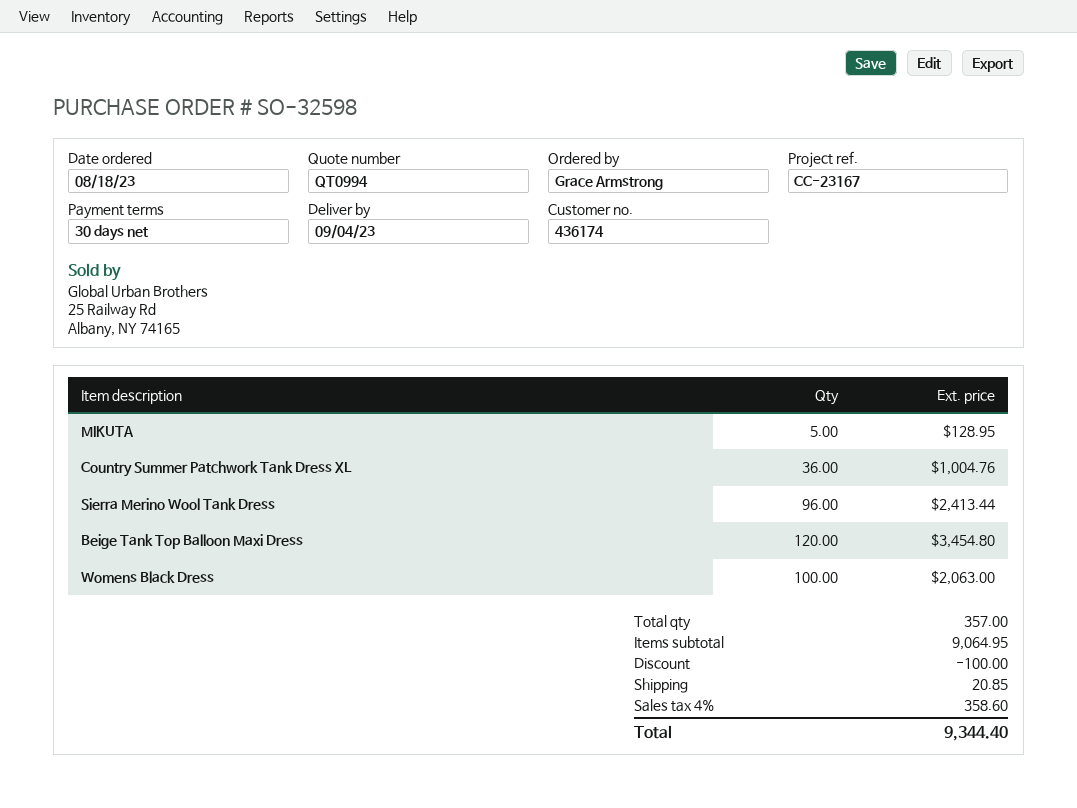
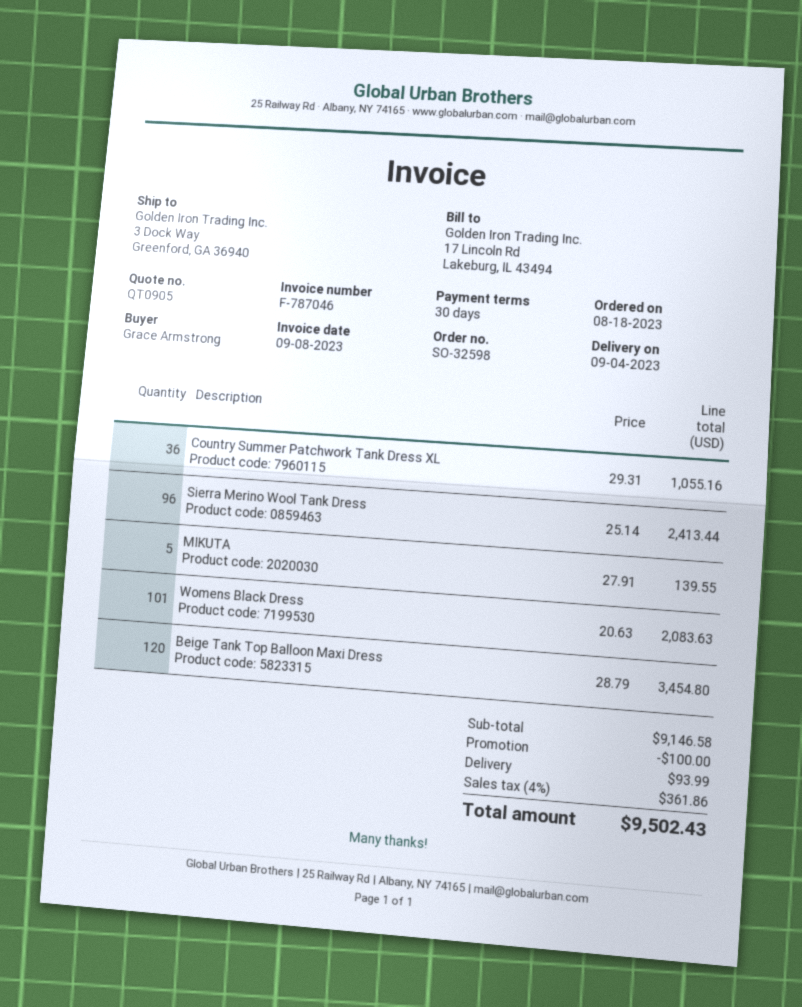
quote number: QT0994 -> QT0905
MIKUTA: 5 for 128.95 -> 5 for 139.55
Country Summer Patchwork Tank Dress XL: 36 for 1004.76 -> 36 for 1055.16
Womens Black Dress: 100 for 2063.00 -> 101 for 2083.63
subtotal: 9064.95 -> 9146.58
shipping: 20.85 -> 93.99
tax: 4% = 358.60 -> 4% = 361.86
total: 9344.40 -> 9502.43

